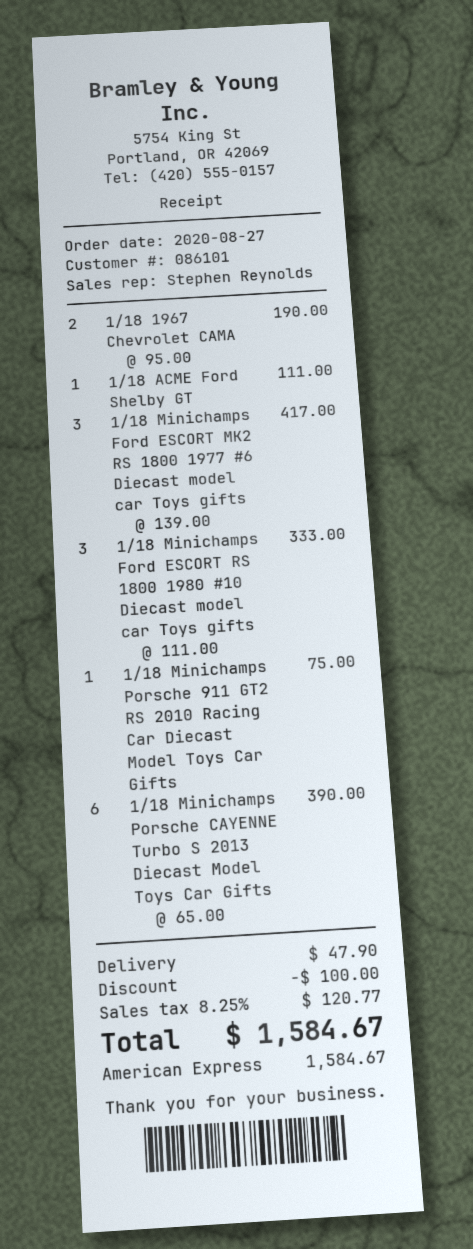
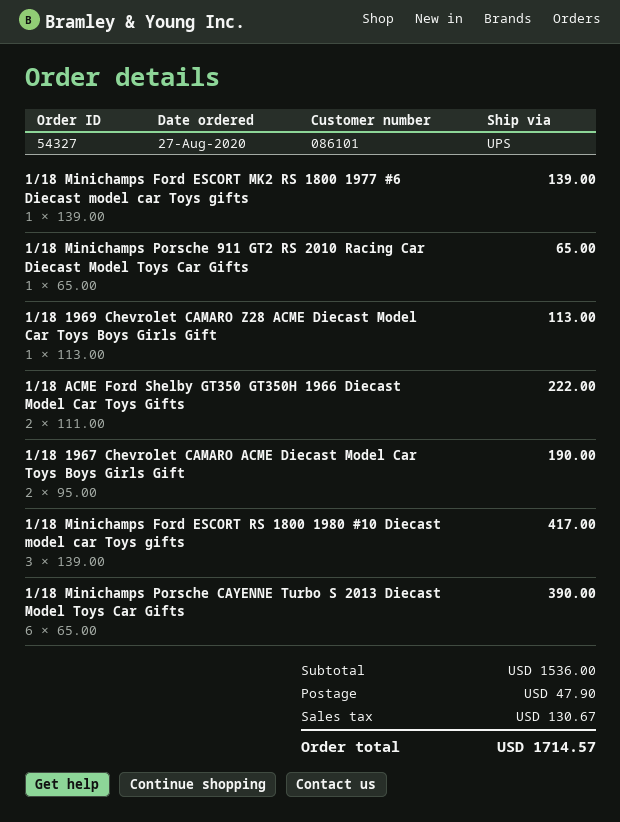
1/18 ACME Ford Shelby GT: 1 x 111.00 = 111.00 -> 2 x 111.00 = 222.00
1/18 Minichamps Ford ESCORT MK2 RS 1800 1977 #6 Diecast model car Toys gifts: 3 x 139.00 = 417.00 -> 1 x 139.00 = 139.00
1/18 Minichamps Ford ESCORT RS 1800 1980 #10 Diecast model car Toys gifts: 3 x 111.00 = 333.00 -> 3 x 139.00 = 417.00
1/18 Minichamps Porsche 911 GT2 RS 2010 Racing Car Diecast Model Toys Car Gifts: 1 x 75.00 = 75.00 -> 1 x 65.00 = 65.00
1/18 1969 Chevrolet CAMARO Z28 ACME Diecast Model Car Toys Boys Girls Gift: none -> 1 x 113.00 = 113.00
discount: 100.00 -> none
tax: 120.77 -> 130.67
total: 1584.67 -> 1714.57

